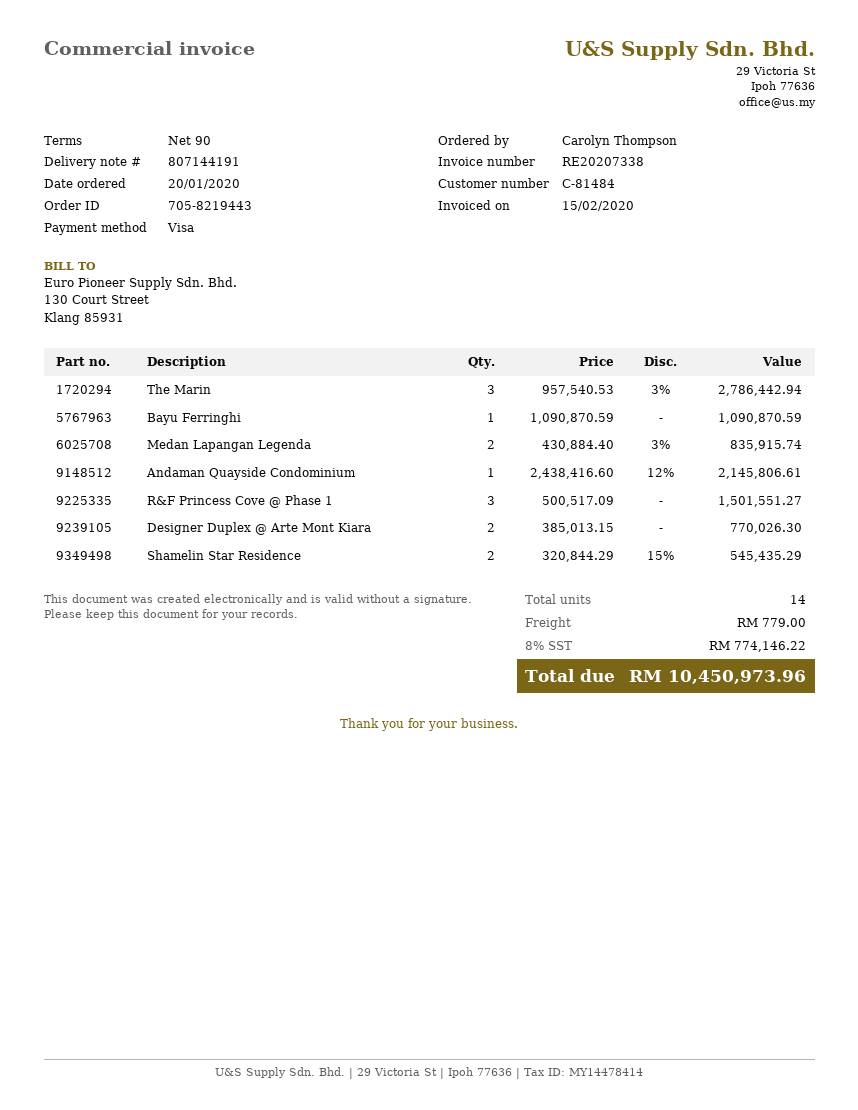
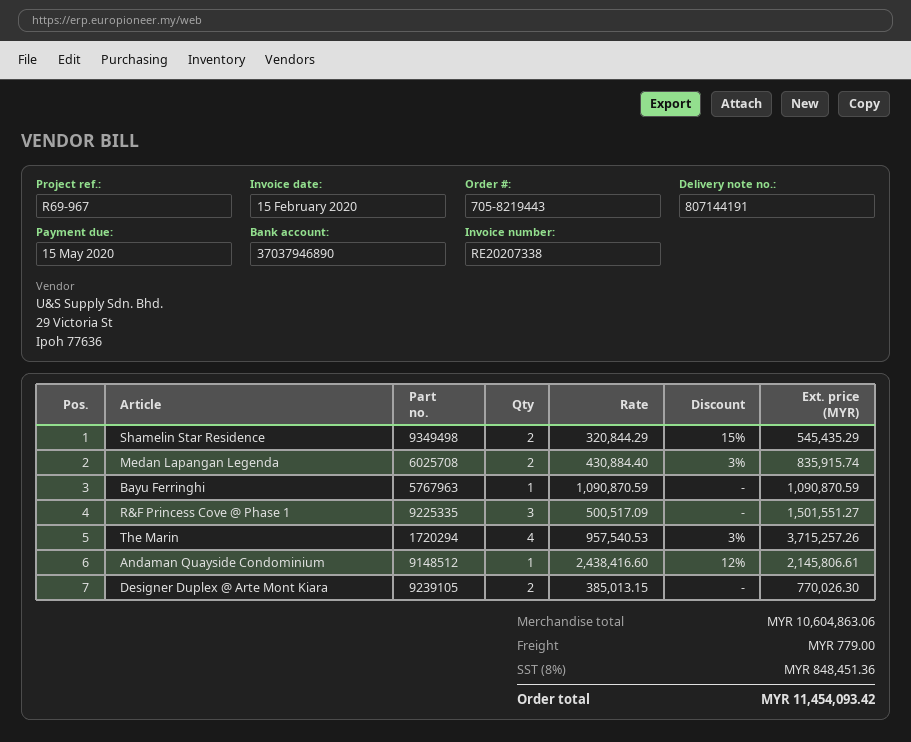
The Marin: 3 x 957540.53 - 3% = 2786442.94 -> 4 x 957540.53 - 3% = 3715257.26
tax: 8% = 774146.22 -> 8% = 848451.36
total: 10450973.96 -> 11454093.42

